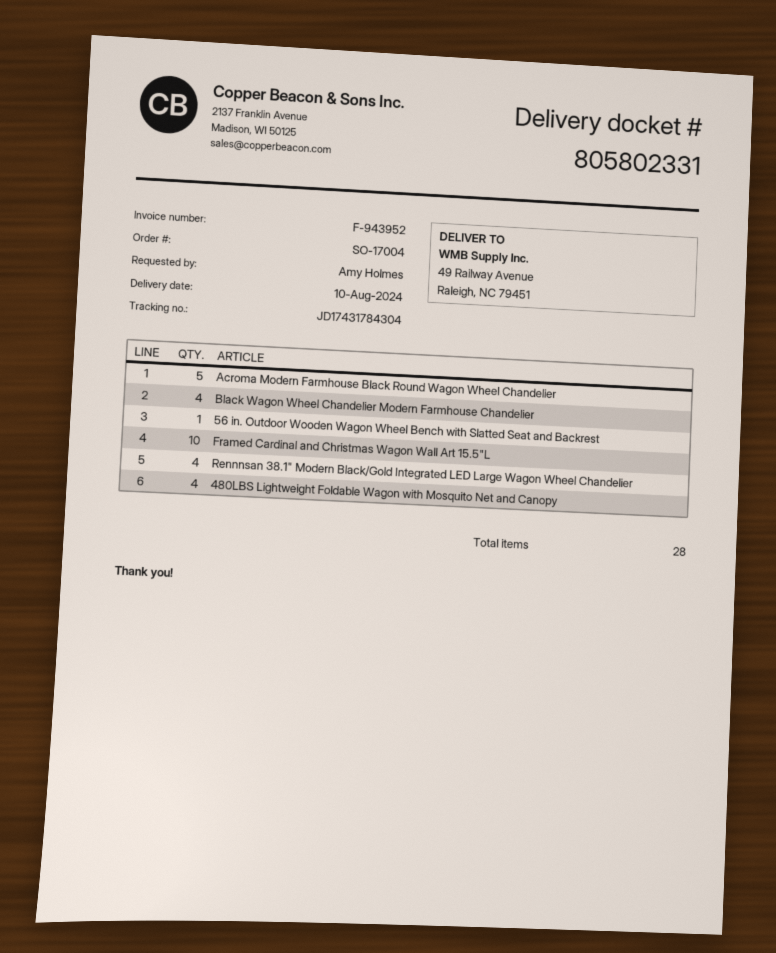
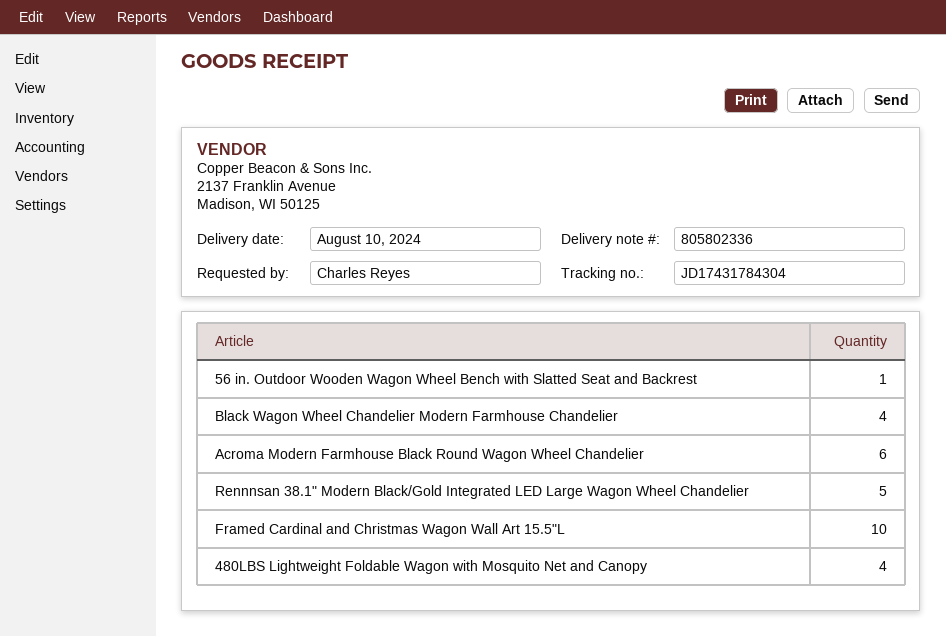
delivery note number: 805802331 -> 805802336
ordered by: Amy Holmes -> Charles Reyes
Acroma Modern Farmhouse Black Round Wagon Wheel Chandelier: 5 -> 6
Rennnsan 38.1" Modern Black/Gold Integrated LED Large Wagon Wheel Chandelier: 4 -> 5

